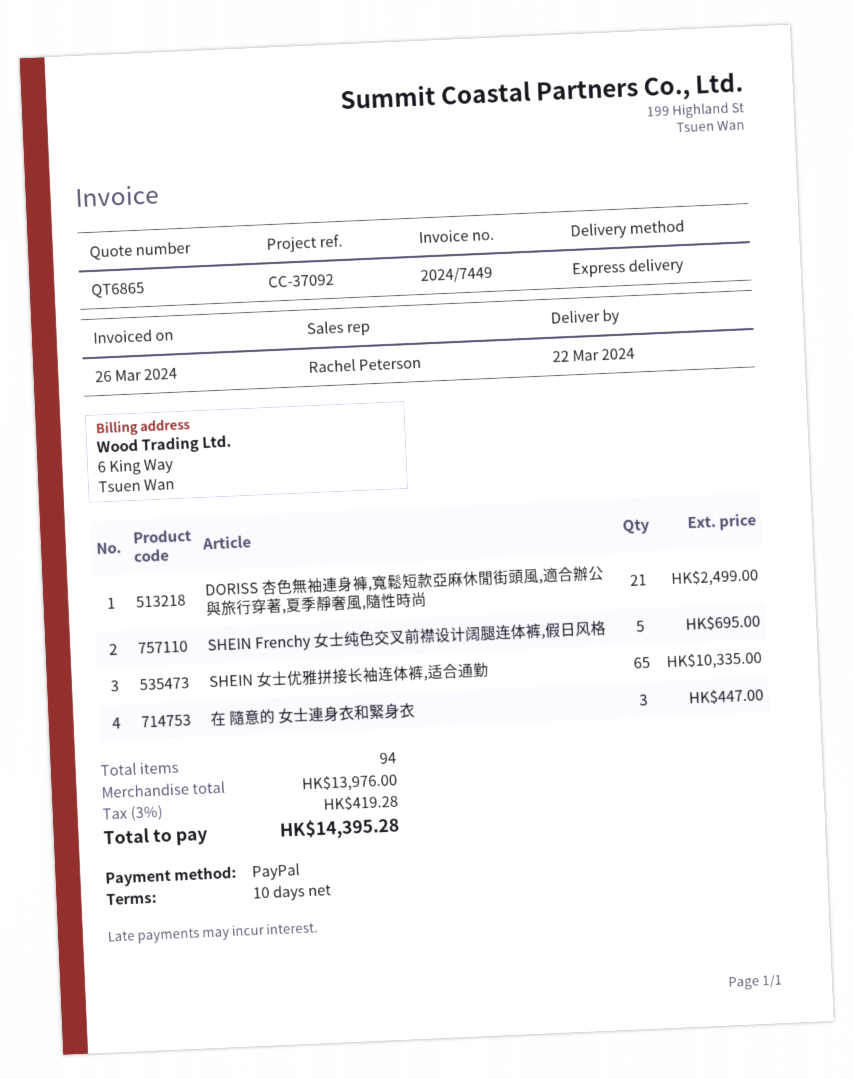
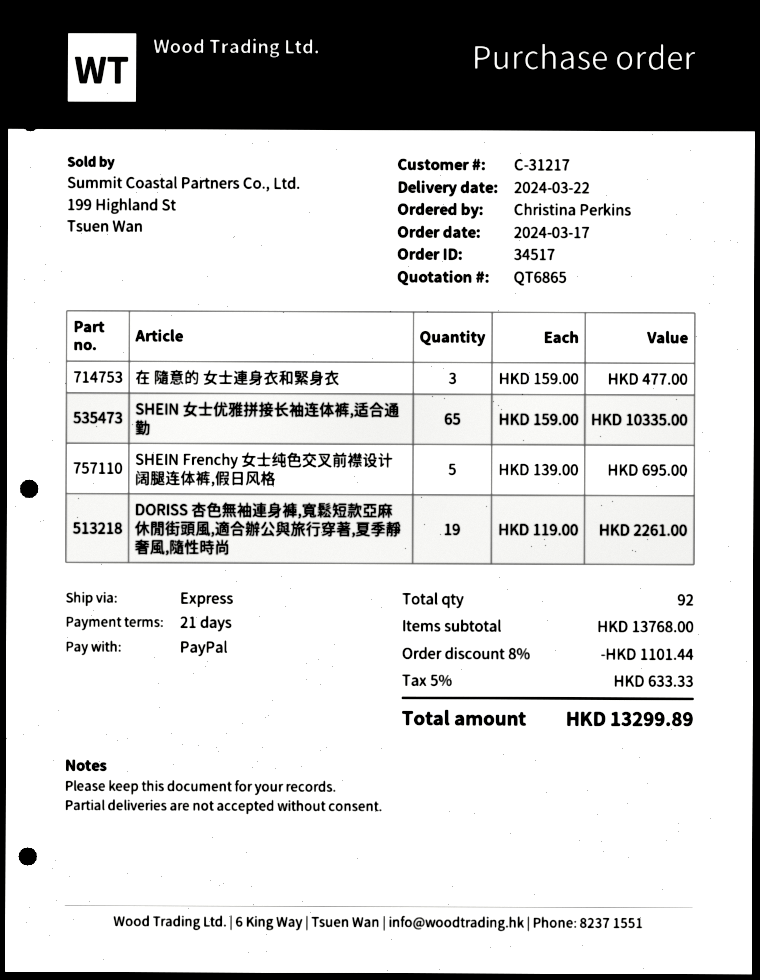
payment terms: 10 days -> 21 days
DORISS 杏色無袖連身褲,寬鬆短款亞麻休閒街頭風,適合辦公與旅行穿著,夏季靜奢風,隨性時尚: 21 for 2499.00 -> 19 for 2261.00
在 隨意的 女士連身衣和緊身衣: 3 for 447.00 -> 3 for 477.00
total quantity: 94 -> 92
subtotal: 13976.00 -> 13768.00
discount: none -> 8% = 1101.44
tax: 3% = 419.28 -> 5% = 633.33
total: 14395.28 -> 13299.89

